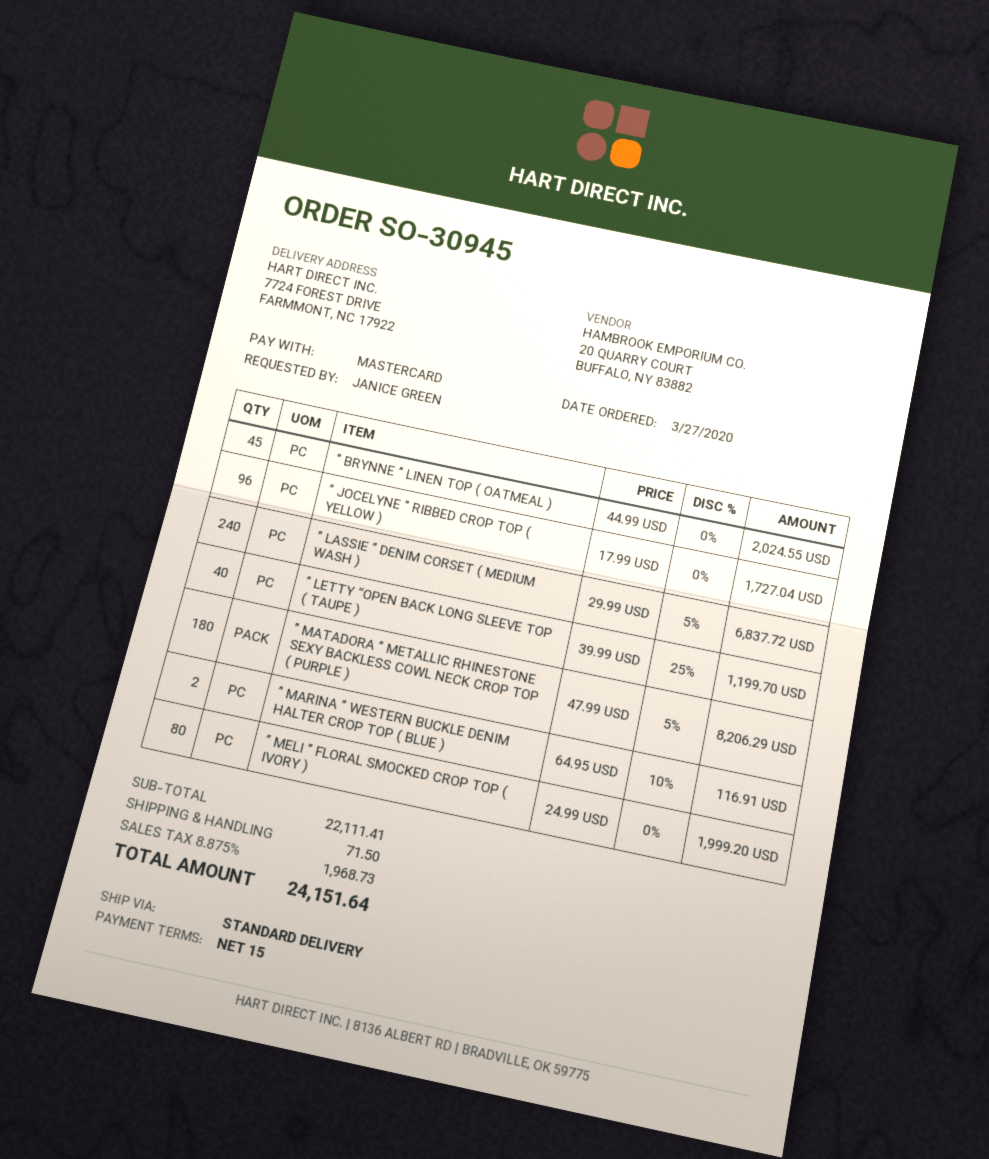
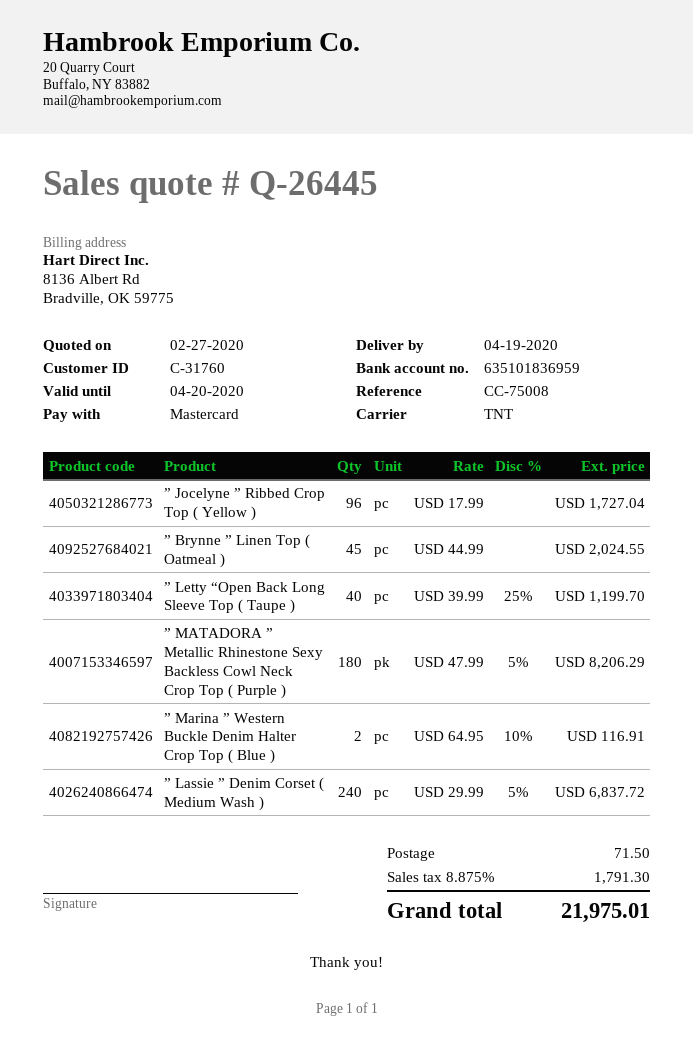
shipping method: standard -> TNT
” MELI ” FLORAL SMOCKED CROP TOP ( IVORY ): 80 x 24.99 = 1999.20 -> none
tax: 8.875% = 1968.73 -> 8.875% = 1791.30
total: 24151.64 -> 21975.01

